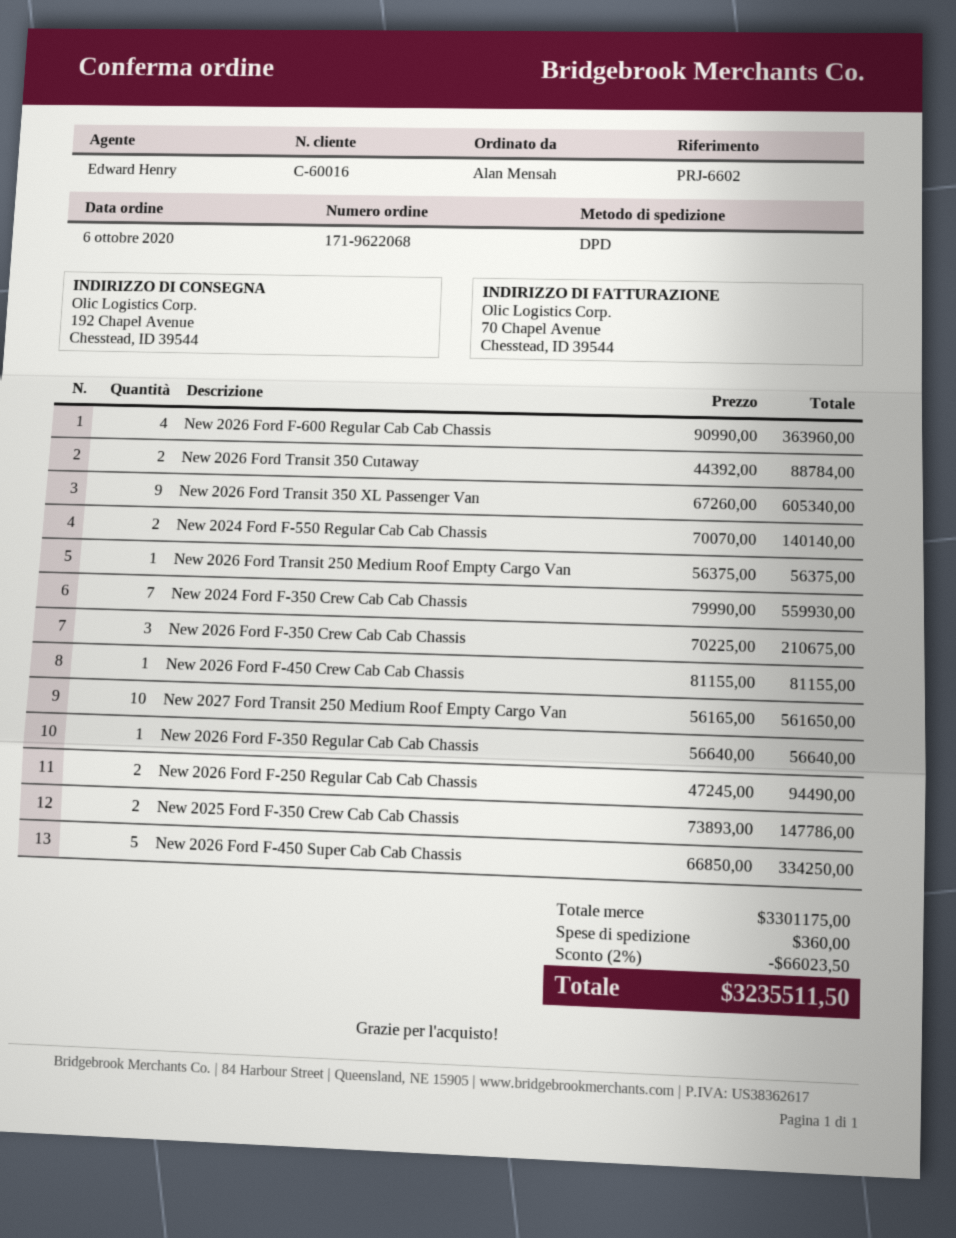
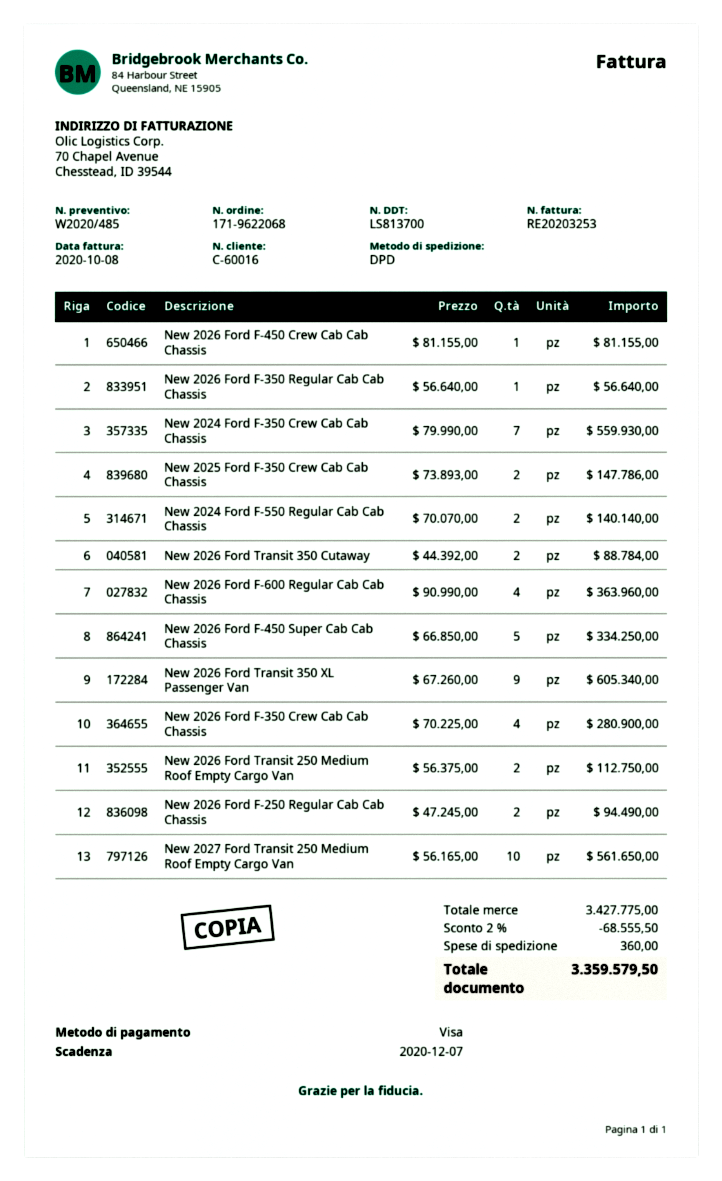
New 2026 Ford Transit 250 Medium Roof Empty Cargo Van: 1 x 56375.00 = 56375.00 -> 2 x 56375.00 = 112750.00
New 2026 Ford F-350 Crew Cab Cab Chassis: 3 x 70225.00 = 210675.00 -> 4 x 70225.00 = 280900.00
subtotal: 3301175.00 -> 3427775.00
discount: 2% = 66023.50 -> 2% = 68555.50
total: 3235511.50 -> 3359579.50

